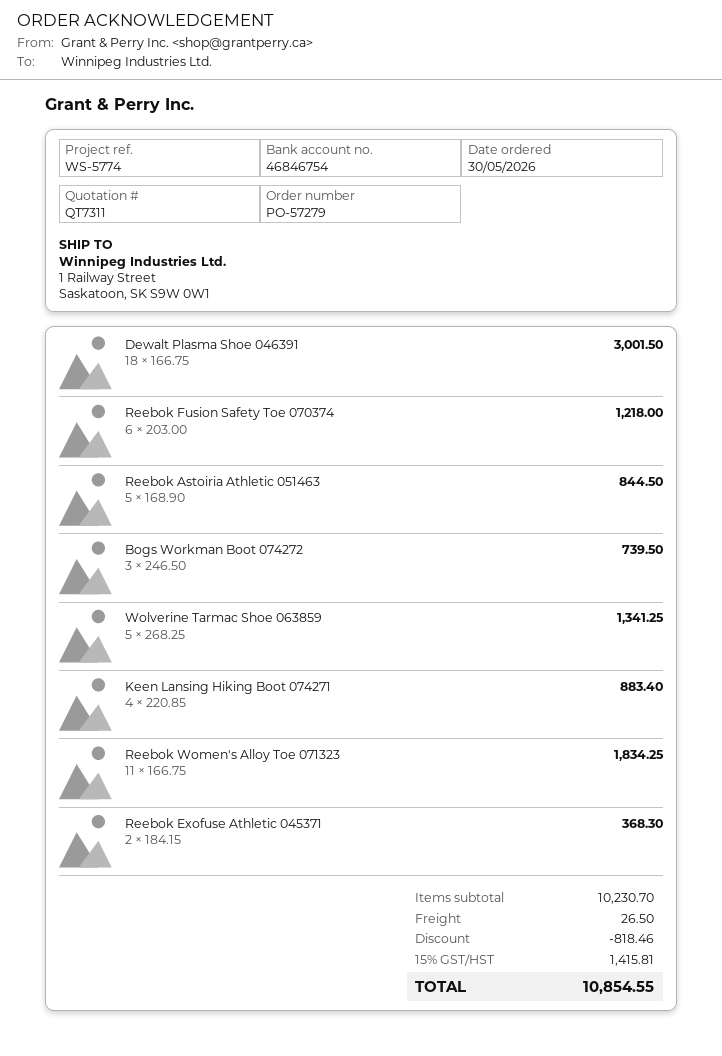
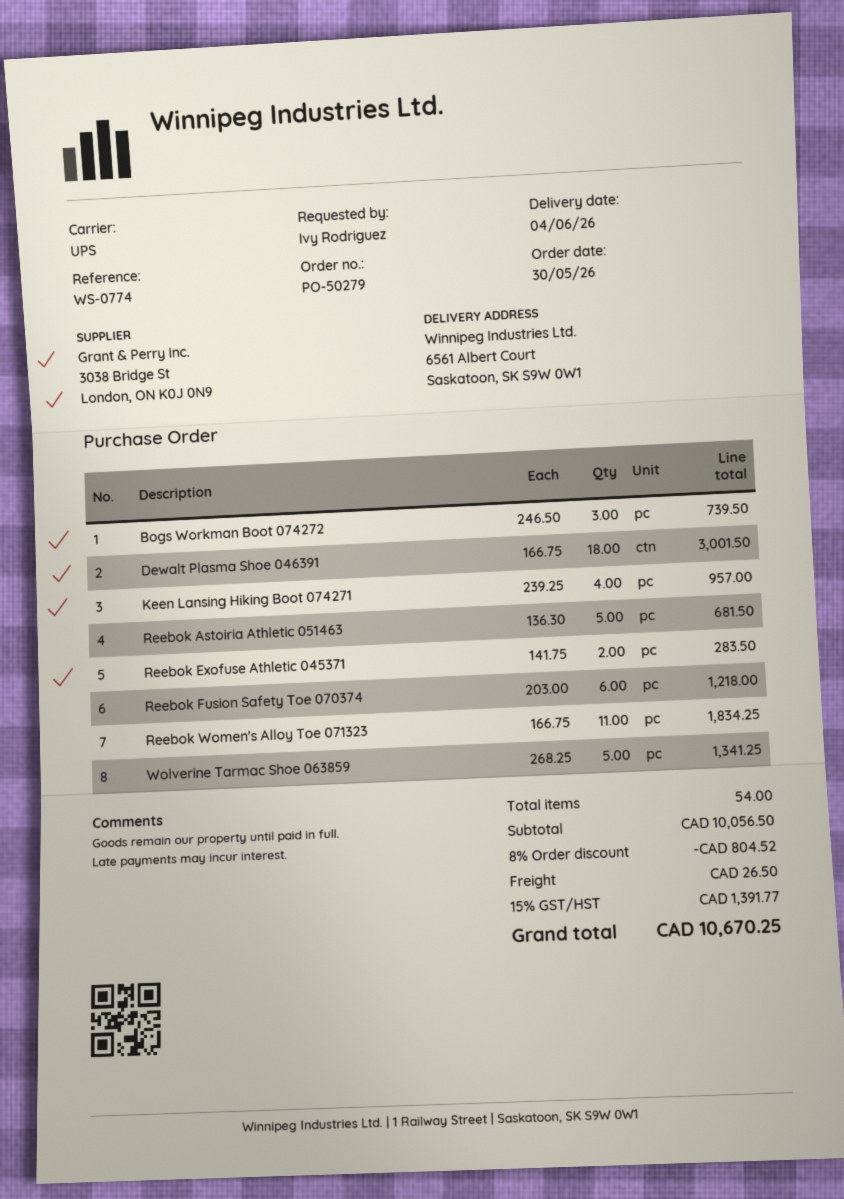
order number: PO-57279 -> PO-50279
reference: WS-5774 -> WS-0774
ship to: 1 Railway Street, Saskatoon, SK S9W 0W1 -> 6561 Albert Court, Saskatoon, SK S9W 0W1
Reebok Astoiria Athletic 051463: 5 x 168.90 = 844.50 -> 5 x 136.30 = 681.50
Keen Lansing Hiking Boot 074271: 4 x 220.85 = 883.40 -> 4 x 239.25 = 957.00
Reebok Exofuse Athletic 045371: 2 x 184.15 = 368.30 -> 2 x 141.75 = 283.50
subtotal: 10230.70 -> 10056.50
discount: 818.46 -> 804.52
tax: 15% = 1415.81 -> 15% = 1391.77
total: 10854.55 -> 10670.25

